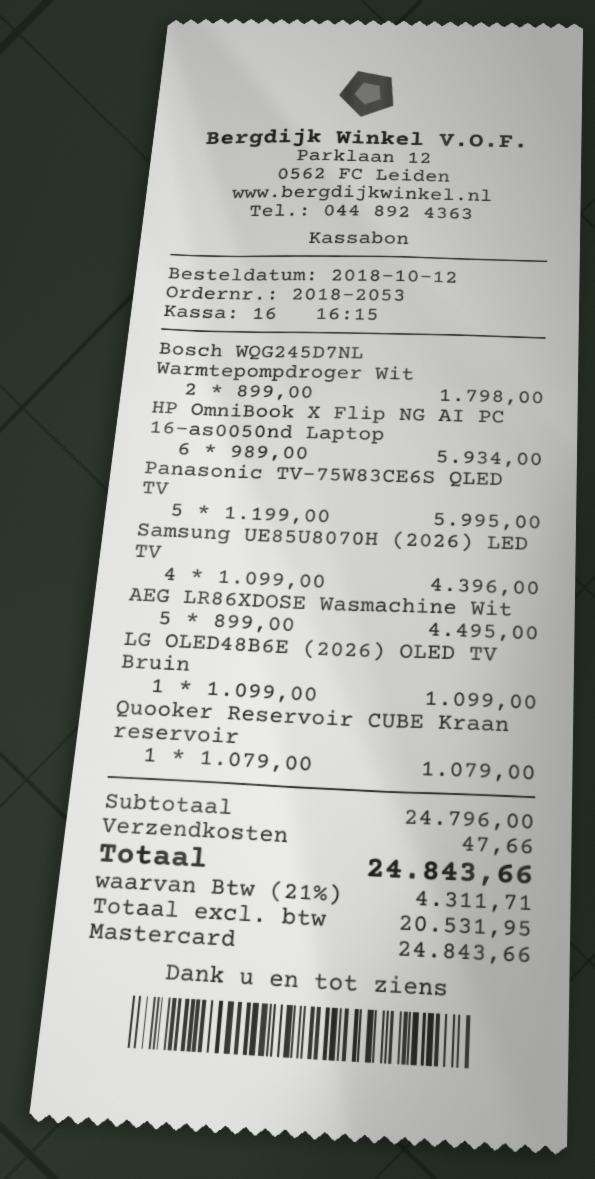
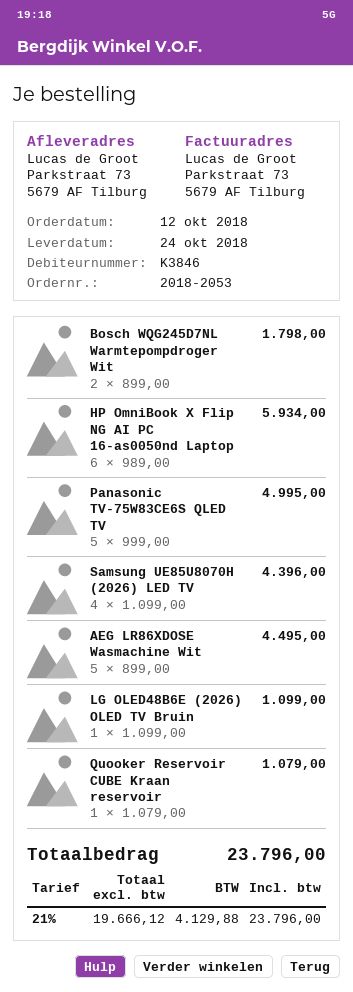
Panasonic TV-75W83CE6S QLED TV: 5 x 1199.00 = 5995.00 -> 5 x 999.00 = 4995.00
shipping: 47.66 -> none
net: 20531.95 -> 19666.12
tax: 21% = 4311.71 -> 21% = 4129.88
total: 24843.66 -> 23796.00

